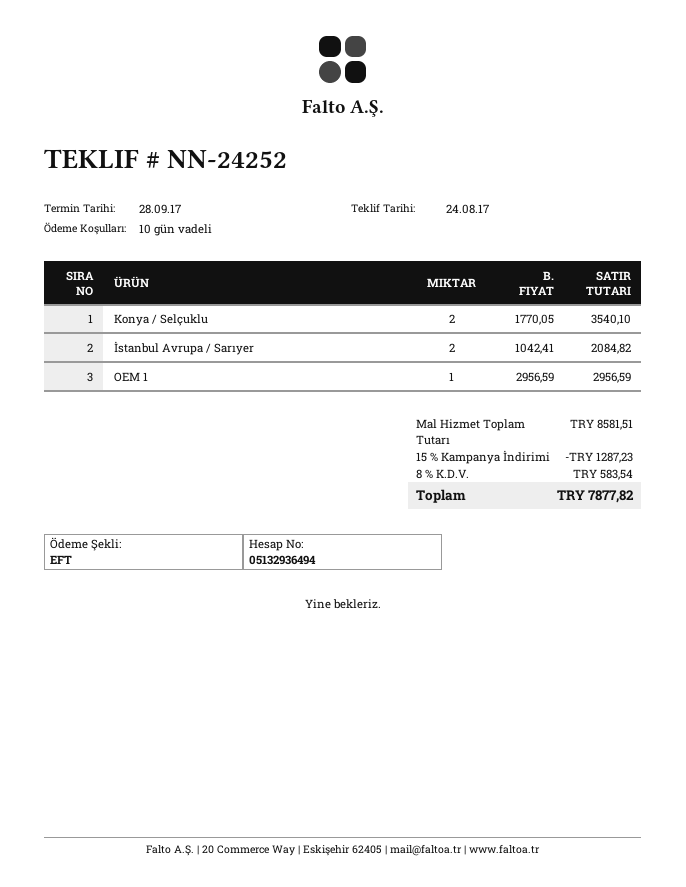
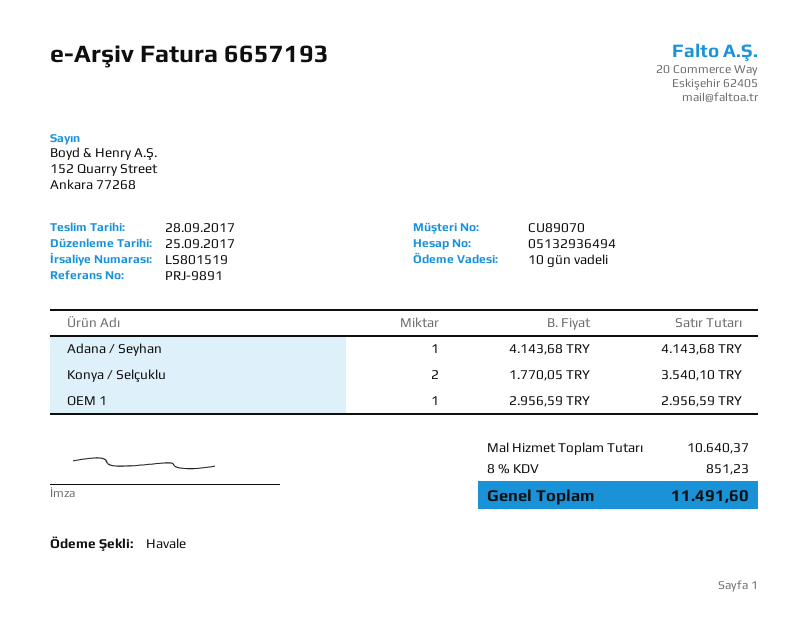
İstanbul Avrupa / Sarıyer: 2 x 1042.41 = 2084.82 -> none
Adana / Seyhan: none -> 1 x 4143.68 = 4143.68
subtotal: 8581.51 -> 10640.37
discount: 15% = 1287.23 -> none
tax: 8% = 583.54 -> 8% = 851.23
total: 7877.82 -> 11491.60

